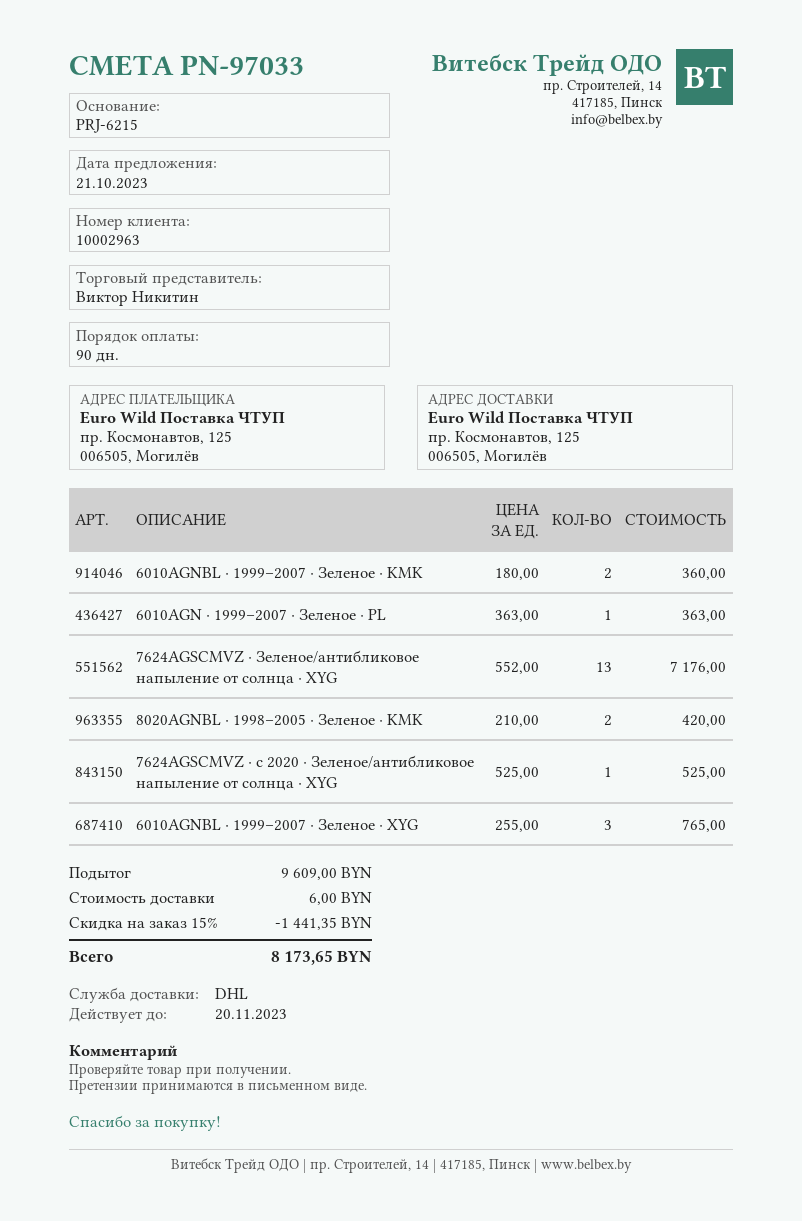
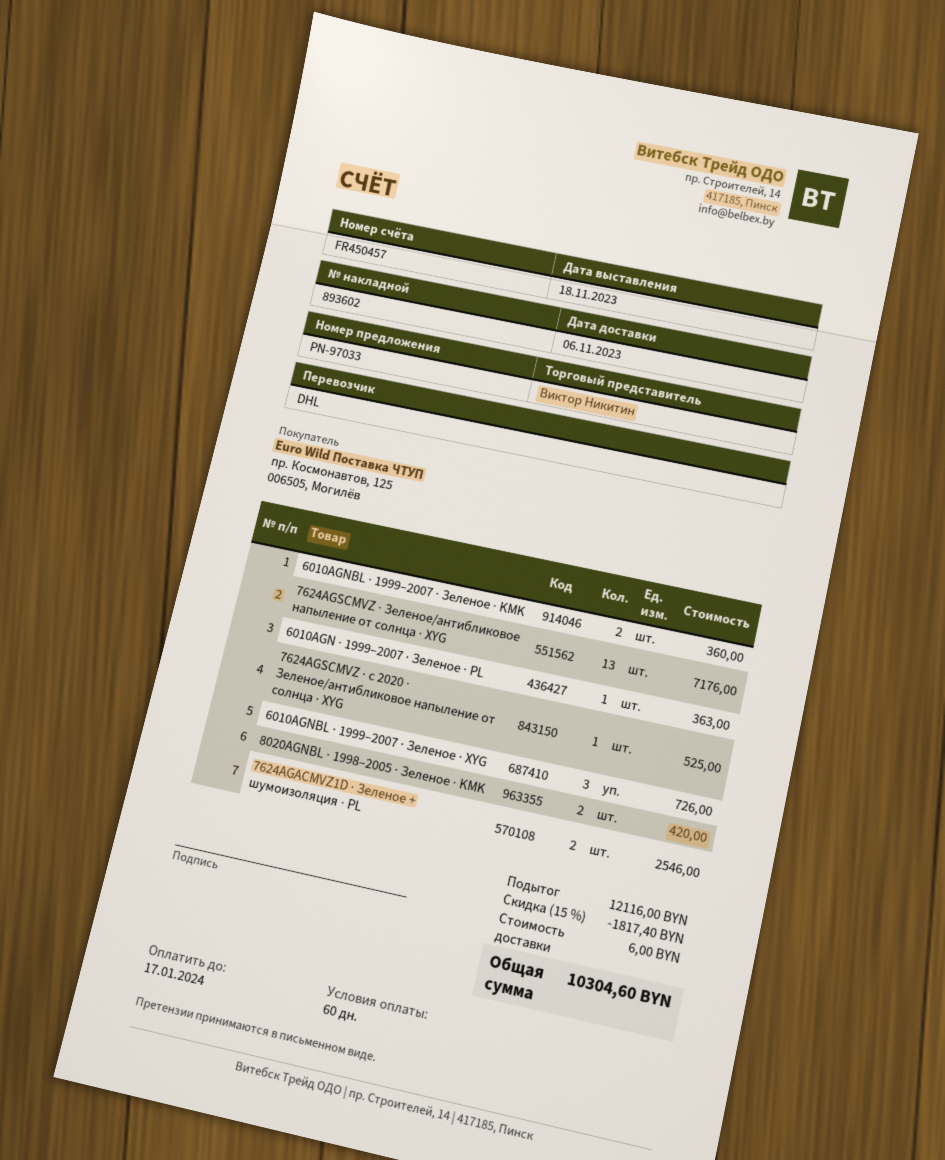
payment terms: 90 days -> 60 days
6010AGNBL · 1999–2007 · Зеленое · XYG: 3 for 765.00 -> 3 for 726.00
7624AGACMVZ1D · Зеленое + шумоизоляция · PL: none -> 2 for 2546.00
subtotal: 9609.00 -> 12116.00
discount: 15% = 1441.35 -> 15% = 1817.40
total: 8173.65 -> 10304.60

